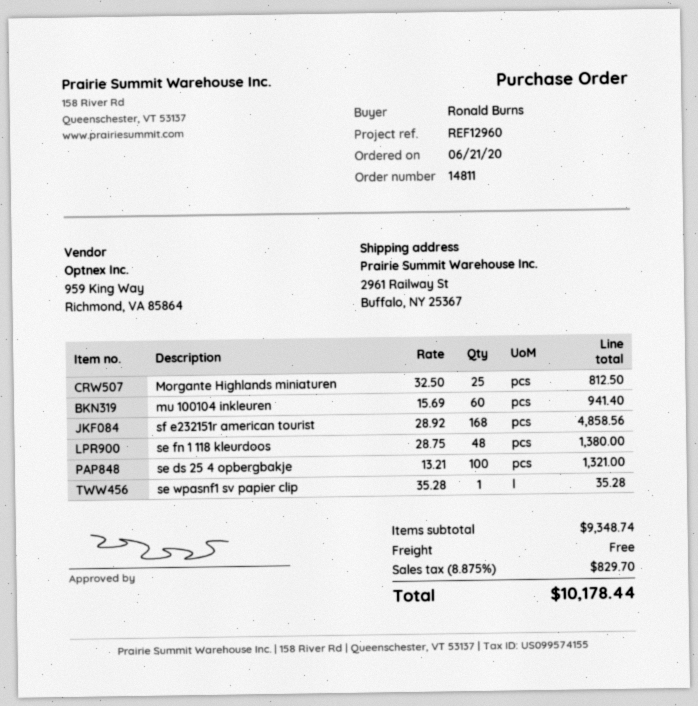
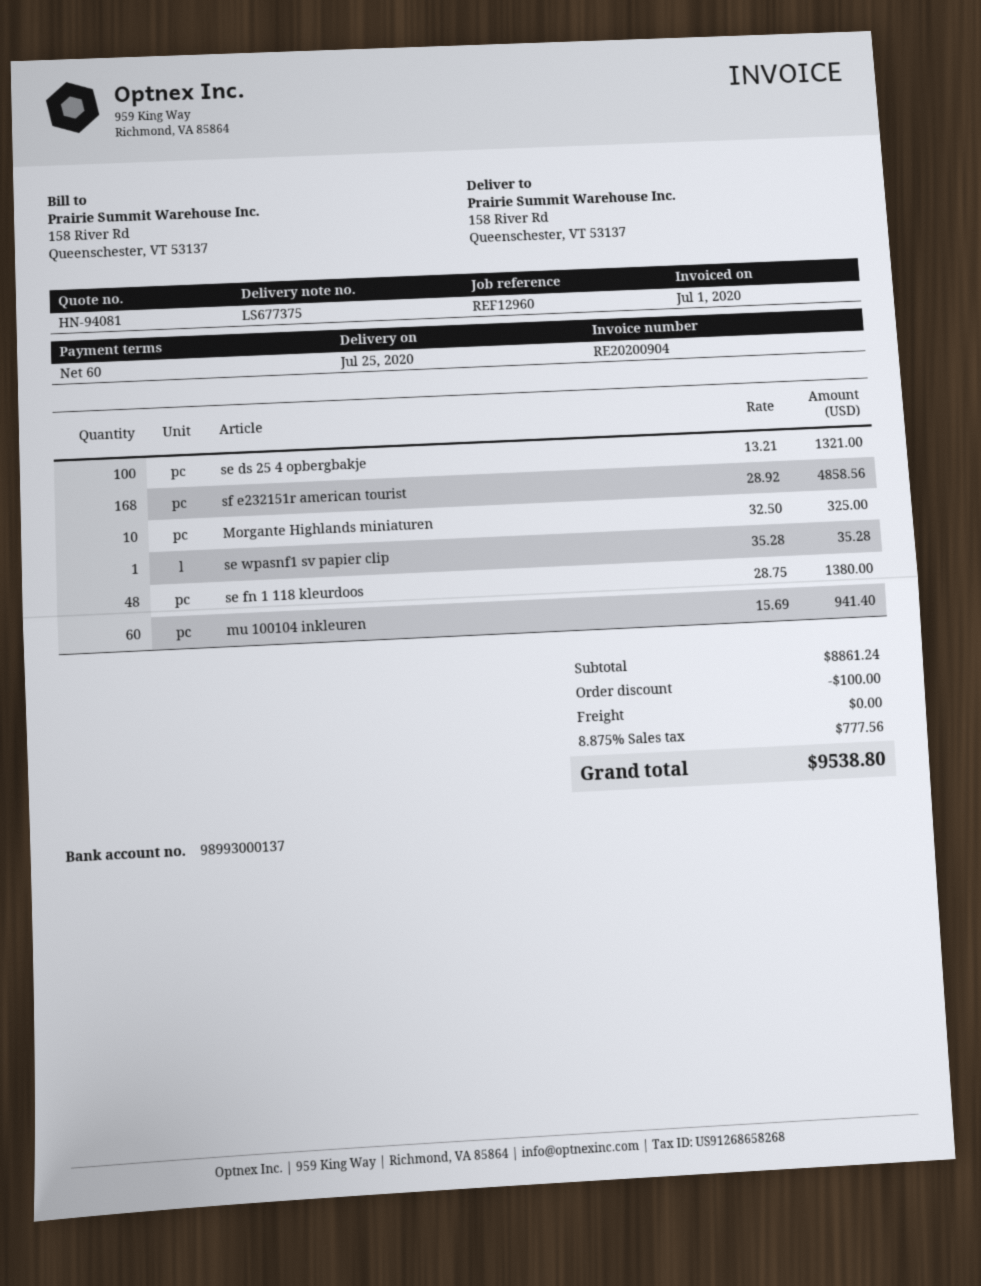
ship to: 2961 Railway St, Buffalo, NY 25367 -> 158 River Rd, Queenschester, VT 53137
Morgante Highlands miniaturen: 25 x 32.50 = 812.50 -> 10 x 32.50 = 325.00
subtotal: 9348.74 -> 8861.24
discount: none -> 100.00
tax: 8.875% = 829.70 -> 8.875% = 777.56
total: 10178.44 -> 9538.80

